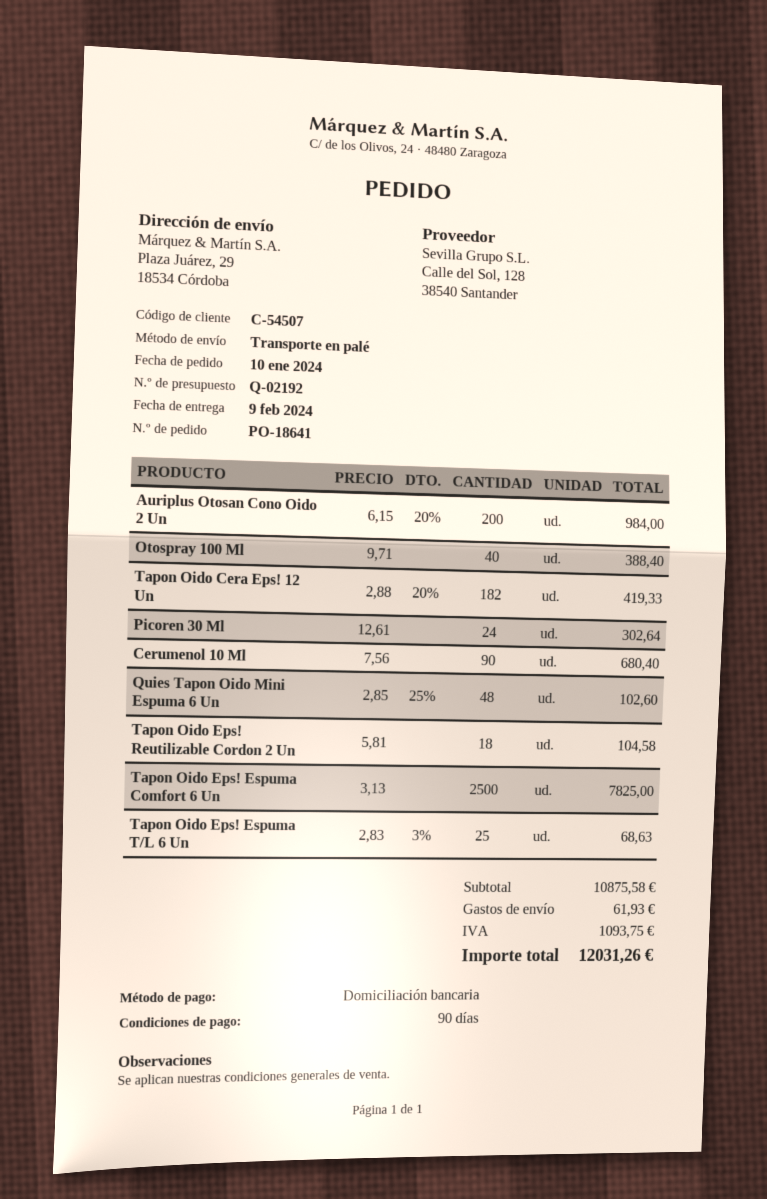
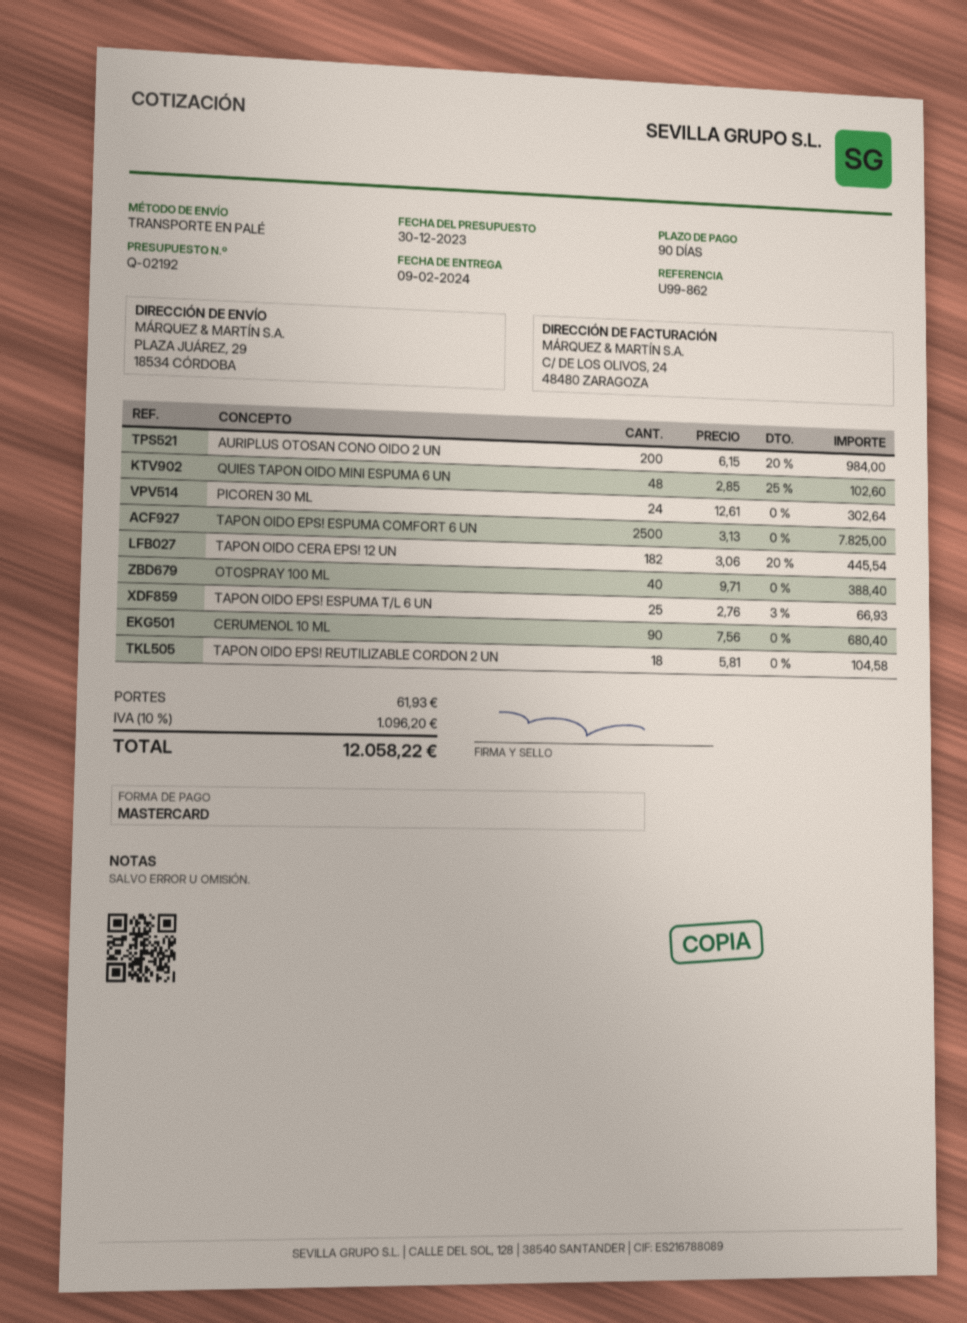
payment method: direct debit -> Mastercard
Tapon Oido Cera Eps! 12 Un: 182 x 2.88 - 20% = 419.33 -> 182 x 3.06 - 20% = 445.54
Tapon Oido Eps! Espuma T/L 6 Un: 25 x 2.83 - 3% = 68.63 -> 25 x 2.76 - 3% = 66.93
tax: 1093.75 -> 1096.20
total: 12031.26 -> 12058.22

